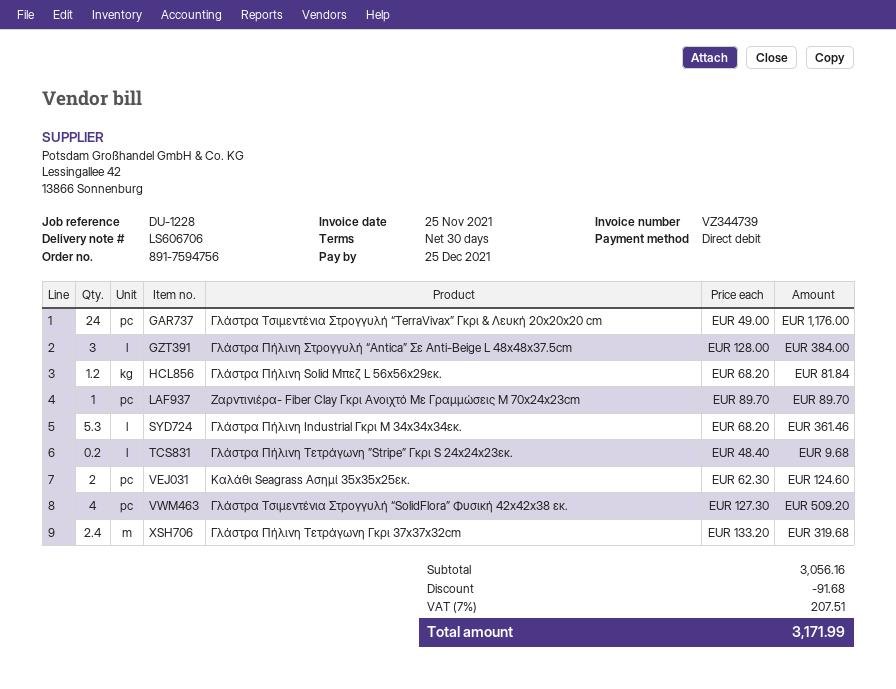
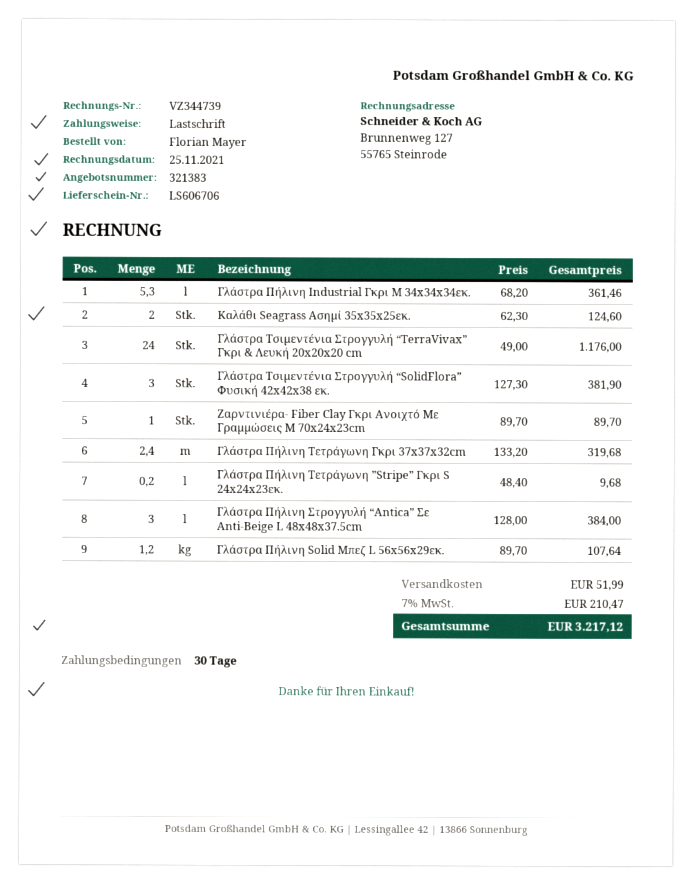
Γλάστρα Πήλινη Solid Μπεζ L 56x56x29εκ.: 1.2 x 68.20 = 81.84 -> 1.2 x 89.70 = 107.64
Γλάστρα Τσιμεντένια Στρογγυλή “SolidFlora” Φυσική 42x42x38 εκ.: 4 x 127.30 = 509.20 -> 3 x 127.30 = 381.90
discount: 91.68 -> none
shipping: none -> 51.99
tax: 7% = 207.51 -> 7% = 210.47
total: 3171.99 -> 3217.12

